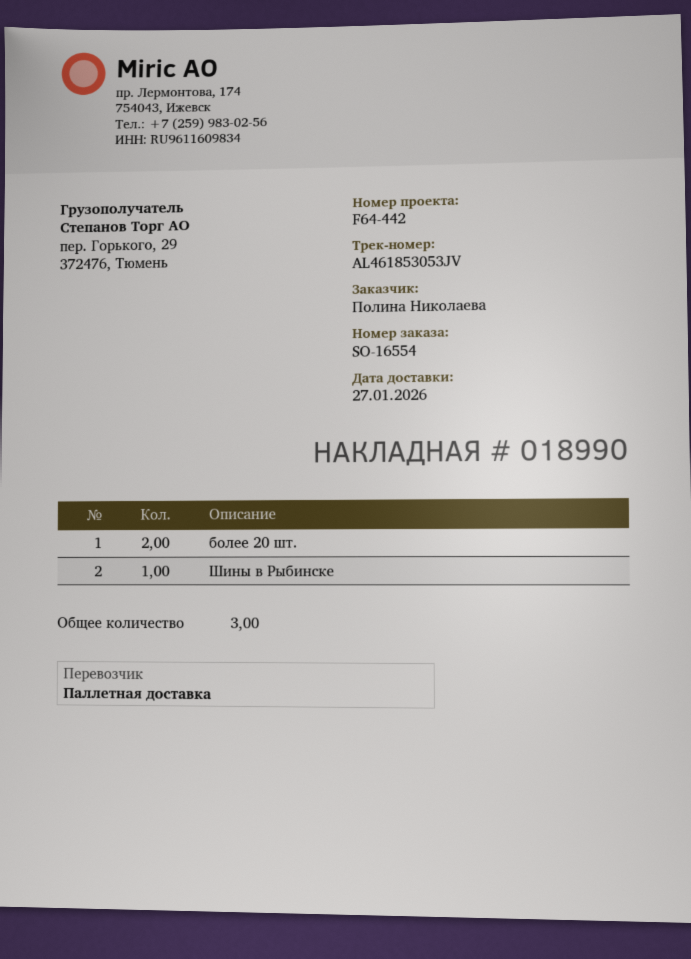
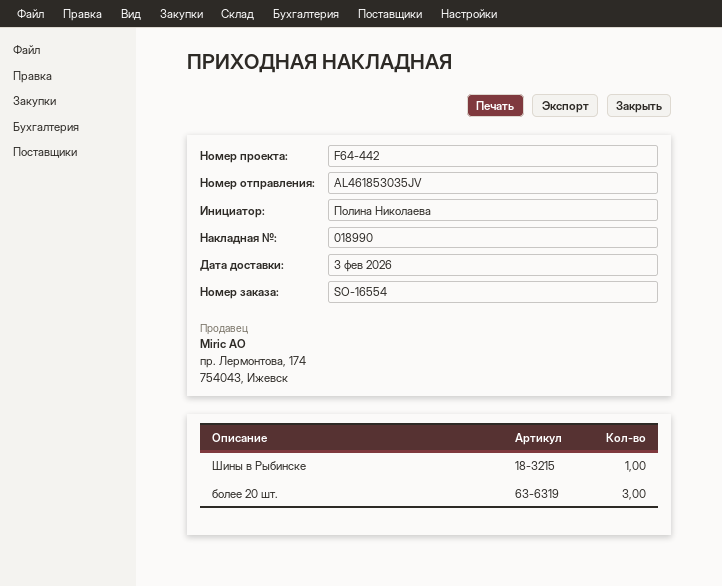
delivery date: 2026-01-27 -> 2026-02-03
tracking number: AL461853053JV -> AL461853035JV
более 20 шт.: 2 -> 3

